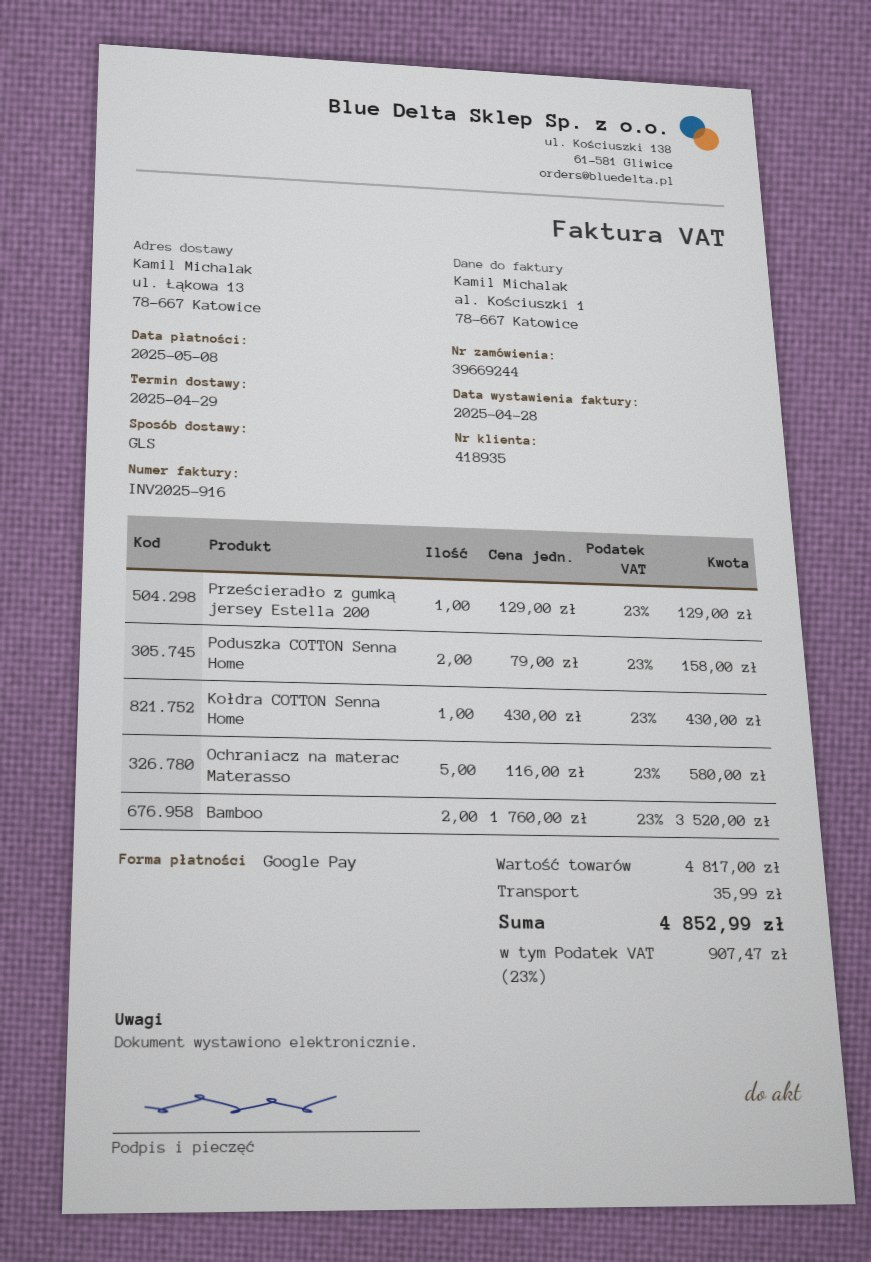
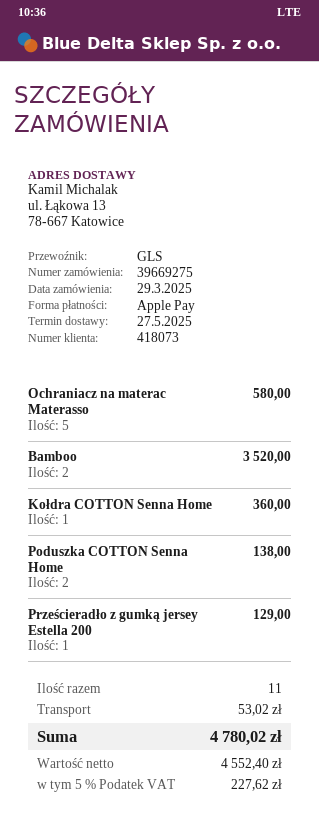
order number: 39669244 -> 39669275
delivery date: 2025-04-29 -> 2025-05-27
customer number: 418935 -> 418073
payment method: Google Pay -> Apple Pay
Poduszka COTTON Senna Home: 2 for 158.00 -> 2 for 138.00
Kołdra COTTON Senna Home: 1 for 430.00 -> 1 for 360.00
shipping: 35.99 -> 53.02
tax: 23% = 907.47 -> 5% = 227.62
total: 4852.99 -> 4780.02

